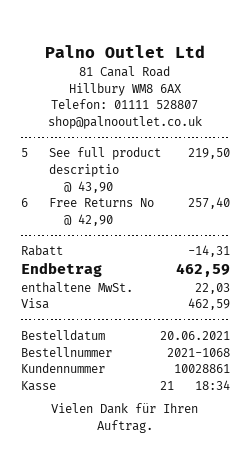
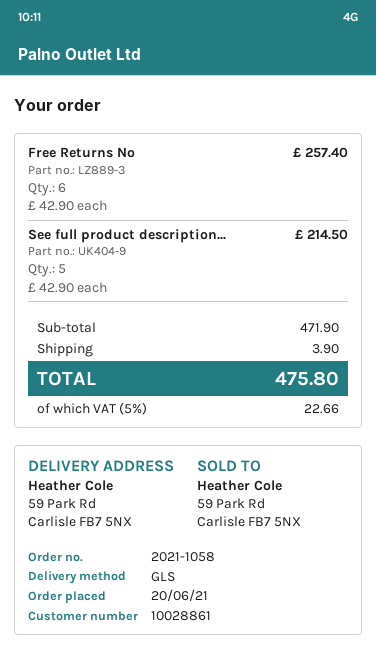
order number: 2021-1068 -> 2021-1058
See full product descriptio: 5 x 43.90 = 219.50 -> 5 x 42.90 = 214.50
discount: 14.31 -> none
shipping: none -> 3.90
tax: 22.03 -> 22.66
total: 462.59 -> 475.80

